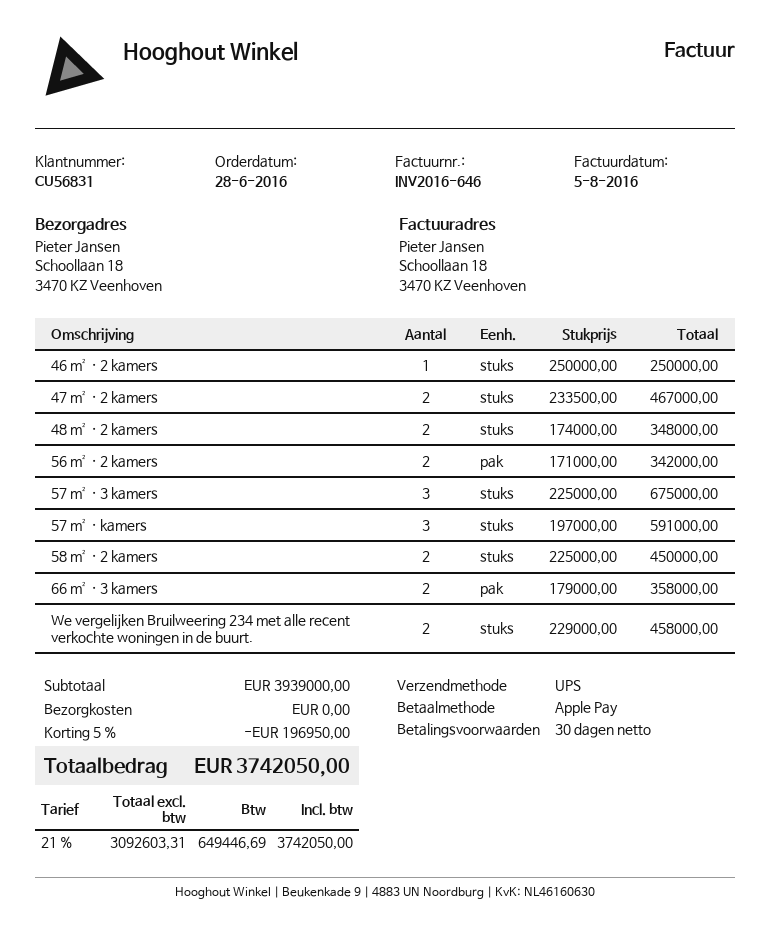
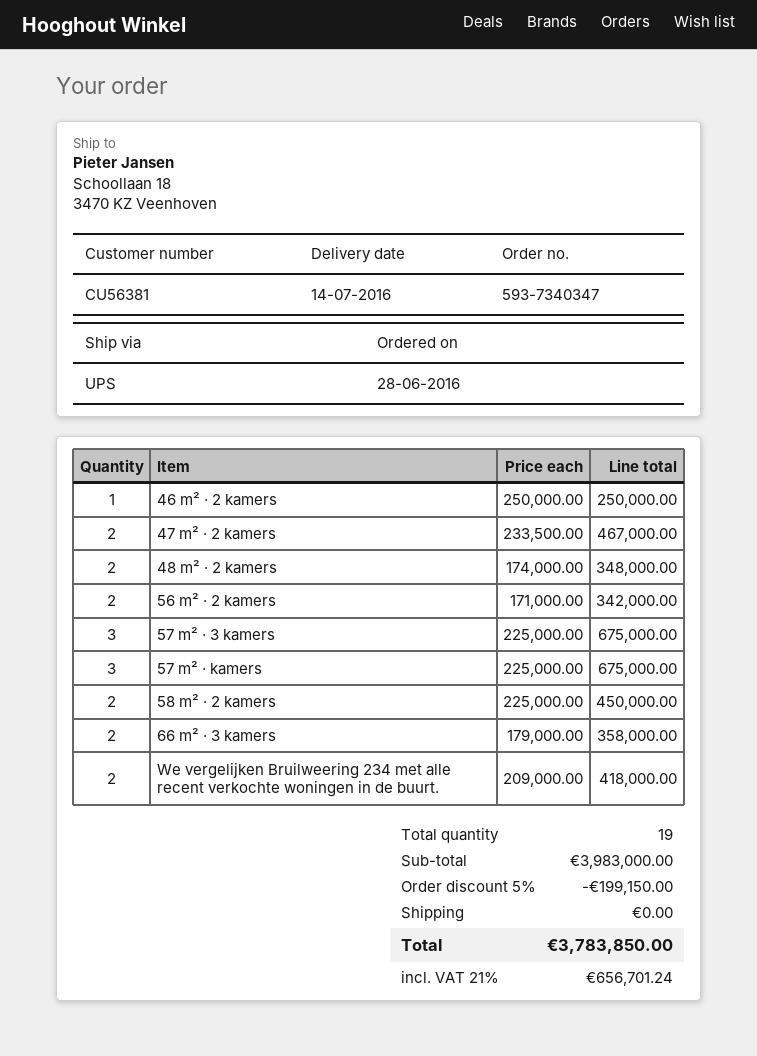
customer number: CU56831 -> CU56381
57 m² · kamers: 3 x 197000.00 = 591000.00 -> 3 x 225000.00 = 675000.00
We vergelijken Bruilweering 234 met alle recent verkochte woningen in de buurt.: 2 x 229000.00 = 458000.00 -> 2 x 209000.00 = 418000.00
subtotal: 3939000.00 -> 3983000.00
discount: 5% = 196950.00 -> 5% = 199150.00
tax: 21% = 649446.69 -> 21% = 656701.24
total: 3742050.00 -> 3783850.00

